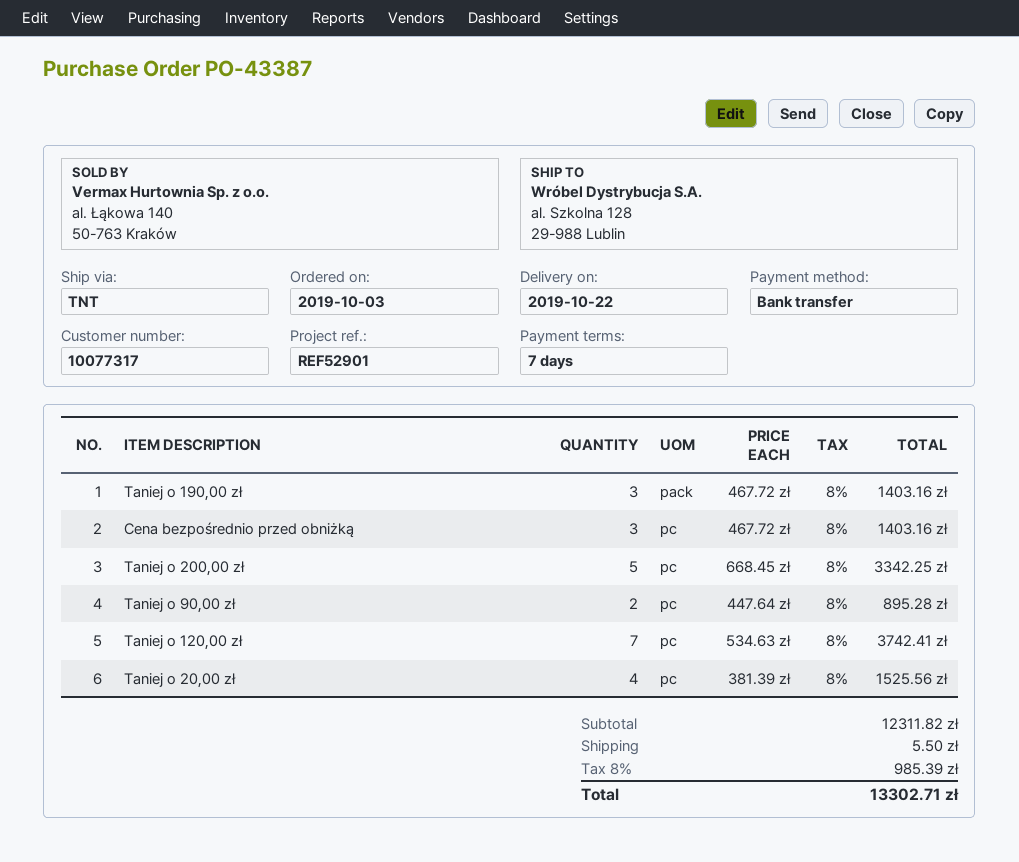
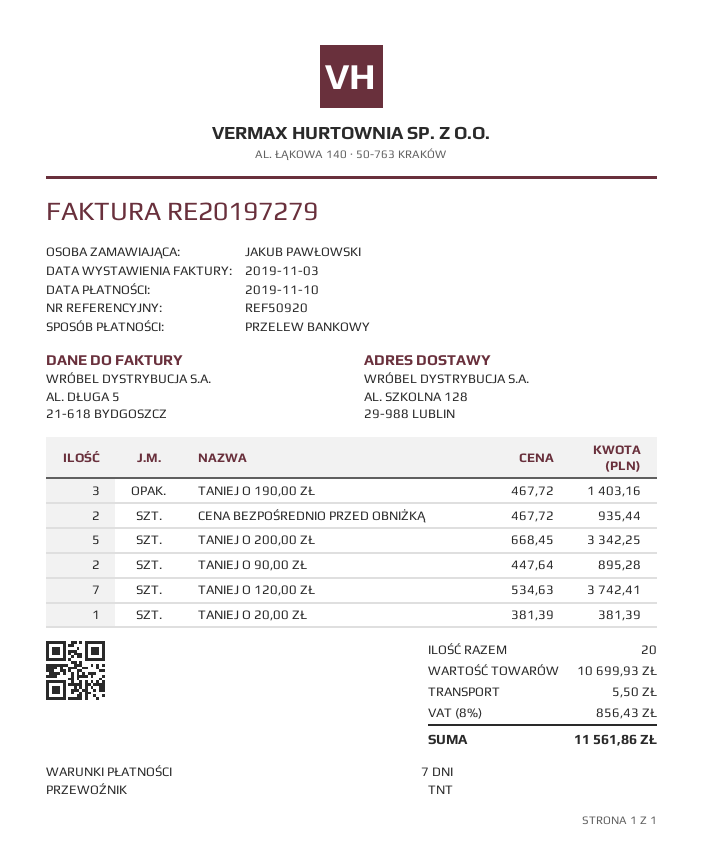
reference: REF52901 -> REF50920
Cena bezpośrednio przed obniżką: 3 x 467.72 = 1403.16 -> 2 x 467.72 = 935.44
Taniej o 20,00 zł: 4 x 381.39 = 1525.56 -> 1 x 381.39 = 381.39
subtotal: 12311.82 -> 10699.93
tax: 8% = 985.39 -> 8% = 856.43
total: 13302.71 -> 11561.86

